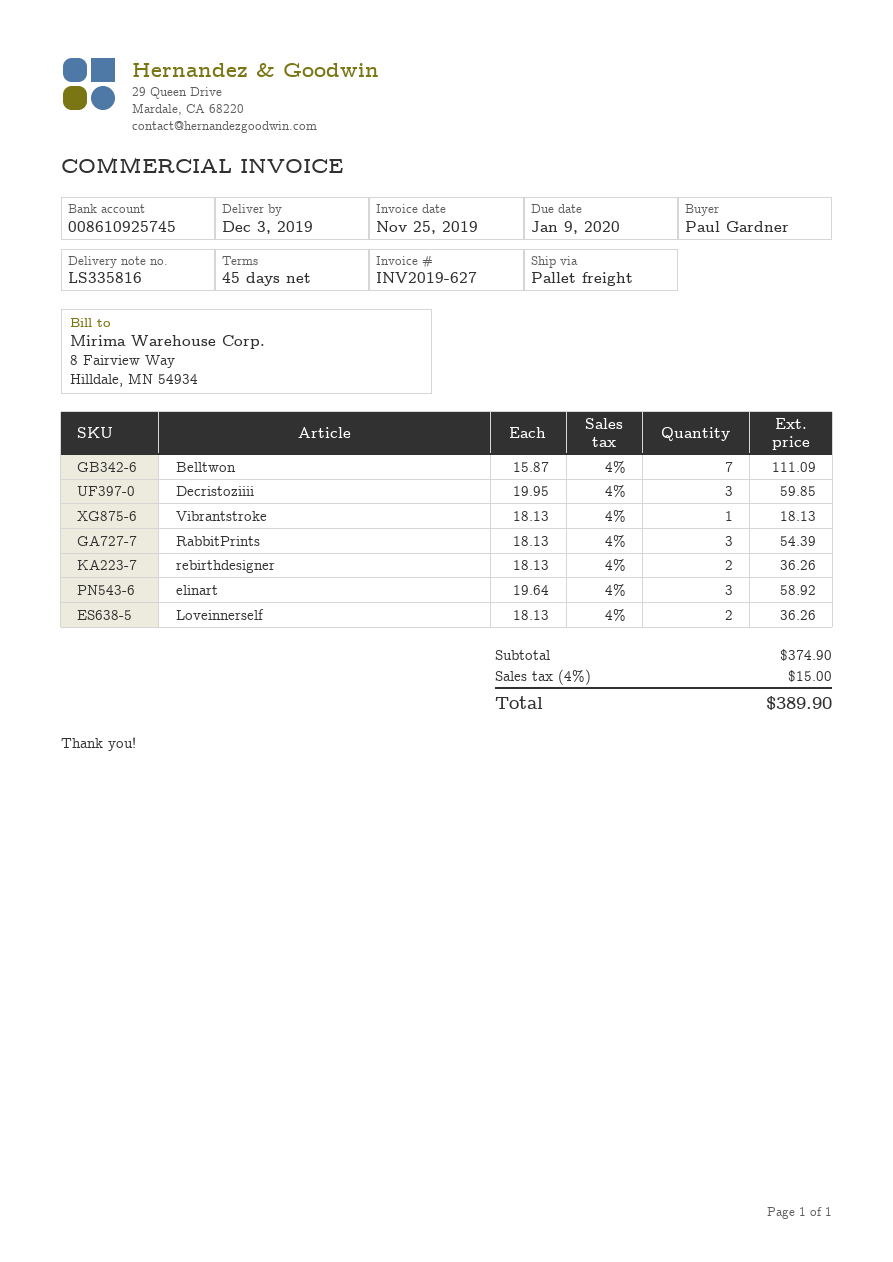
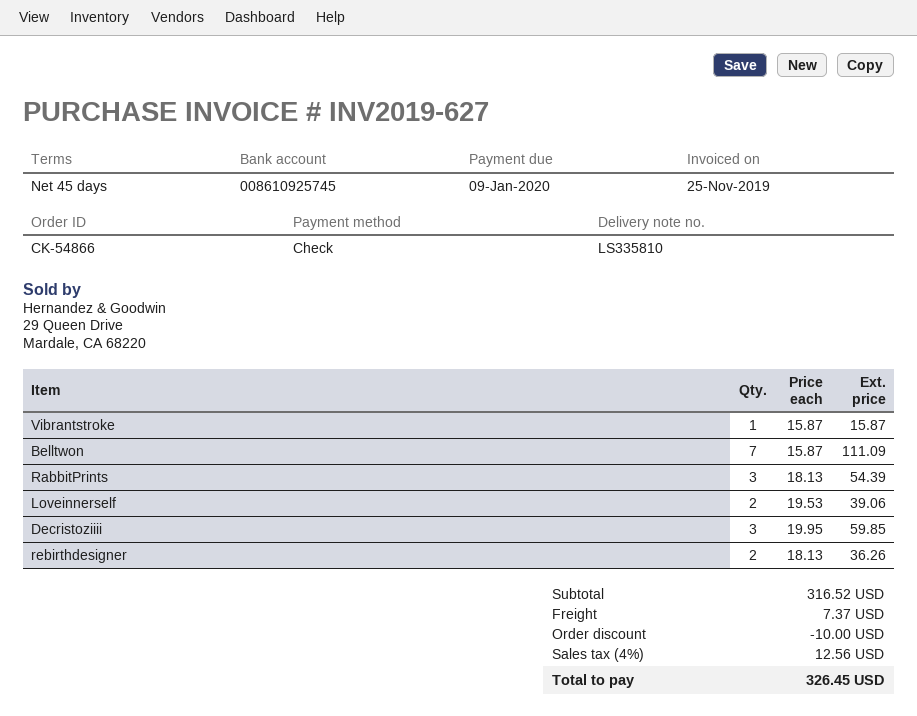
delivery note number: LS335816 -> LS335810
Vibrantstroke: 1 x 18.13 = 18.13 -> 1 x 15.87 = 15.87
elinart: 3 x 19.64 = 58.92 -> none
Loveinnerself: 2 x 18.13 = 36.26 -> 2 x 19.53 = 39.06
subtotal: 374.90 -> 316.52
discount: none -> 10.00
shipping: none -> 7.37
tax: 4% = 15.00 -> 4% = 12.56
total: 389.90 -> 326.45

